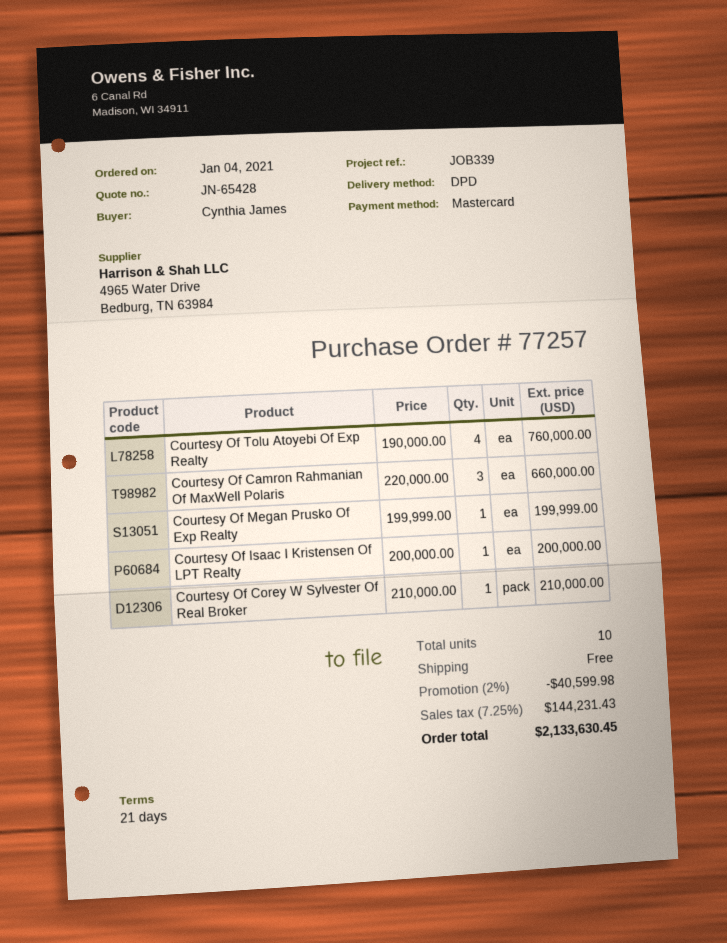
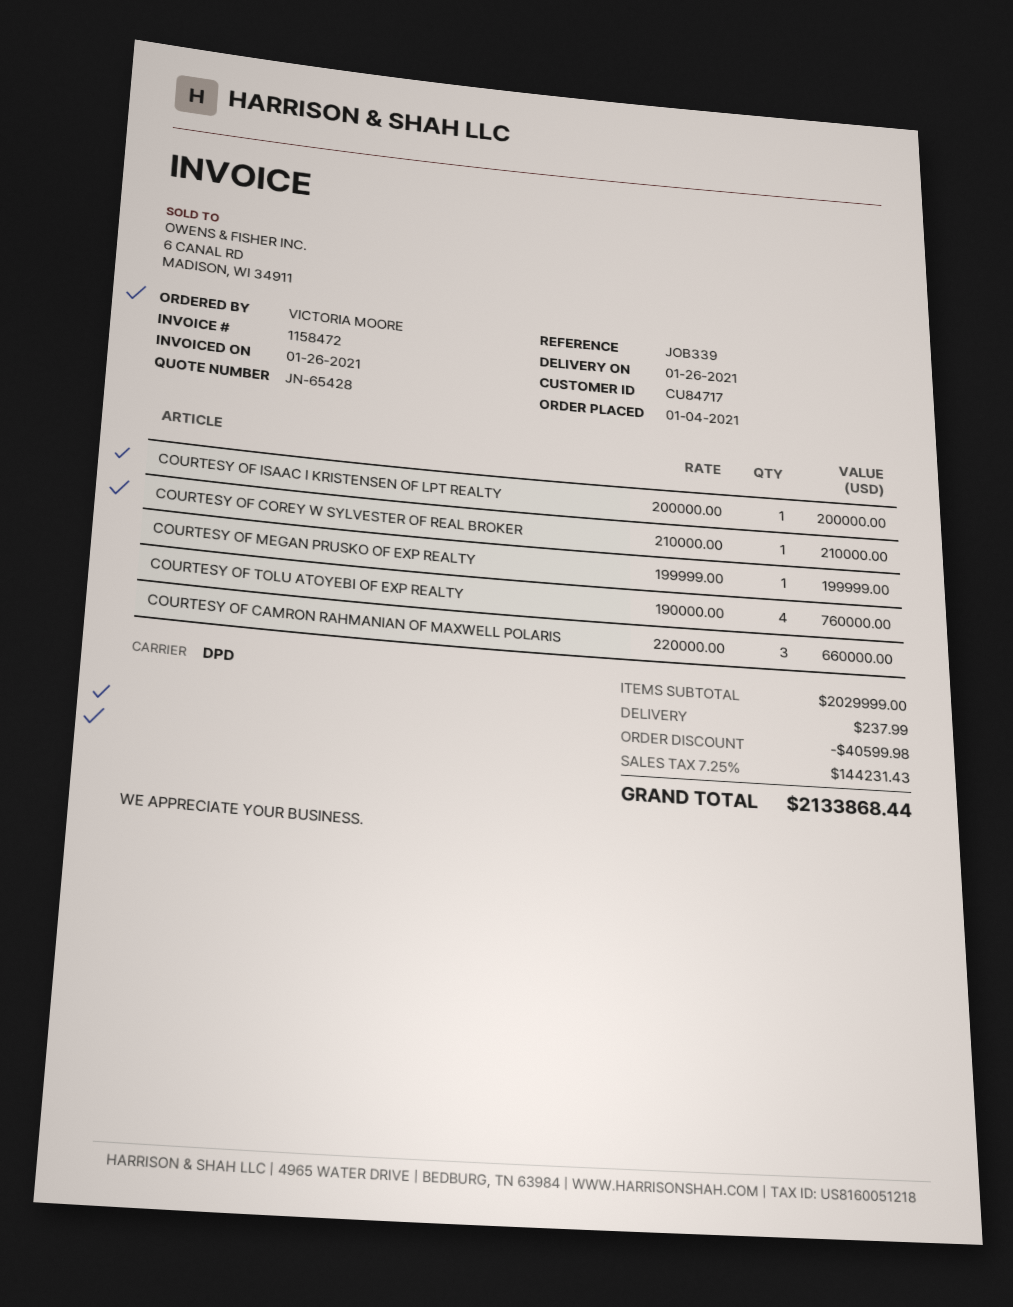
ordered by: Cynthia James -> VICTORIA MOORE
shipping: 0.00 -> 237.99
total: 2133630.45 -> 2133868.44

